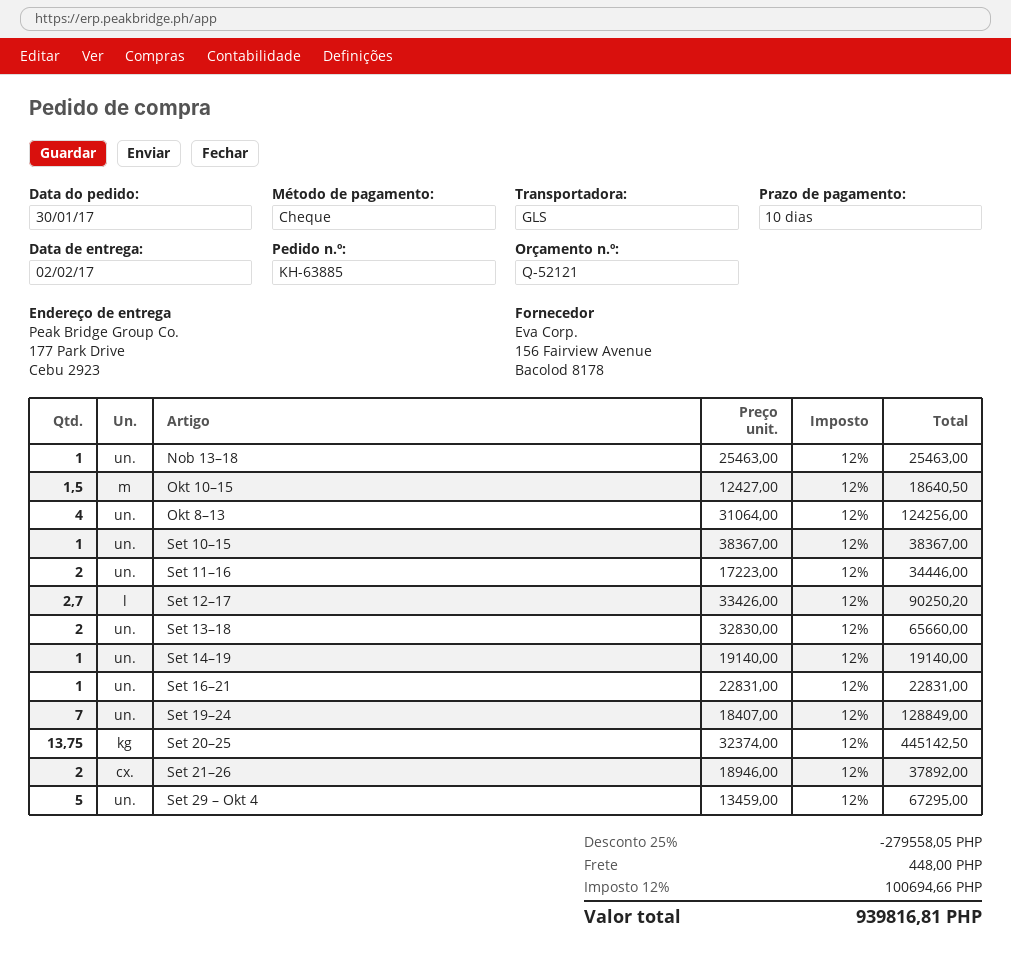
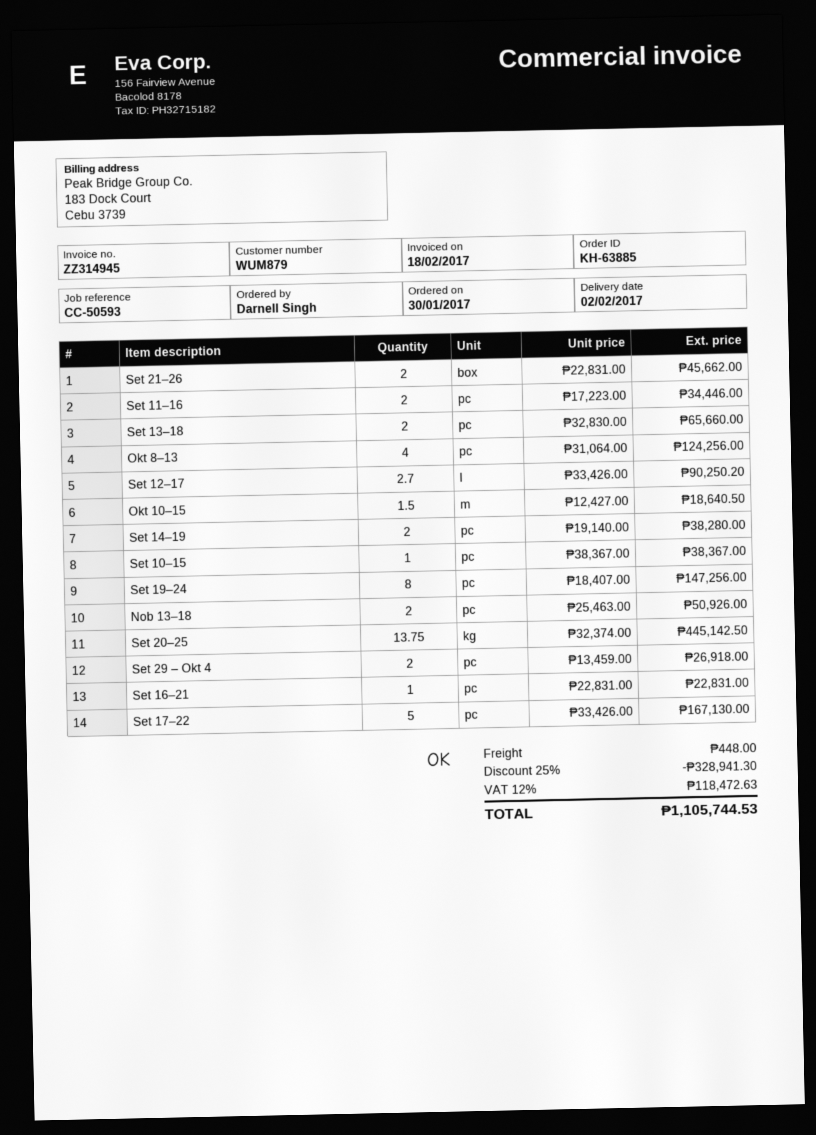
Nob 13–18: 1 x 25463.00 = 25463.00 -> 2 x 25463.00 = 50926.00
Set 14–19: 1 x 19140.00 = 19140.00 -> 2 x 19140.00 = 38280.00
Set 19–24: 7 x 18407.00 = 128849.00 -> 8 x 18407.00 = 147256.00
Set 21–26: 2 x 18946.00 = 37892.00 -> 2 x 22831.00 = 45662.00
Set 29 – Okt 4: 5 x 13459.00 = 67295.00 -> 2 x 13459.00 = 26918.00
Set 17–22: none -> 5 x 33426.00 = 167130.00
discount: 25% = 279558.05 -> 25% = 328941.30
tax: 12% = 100694.66 -> 12% = 118472.63
total: 939816.81 -> 1105744.53

